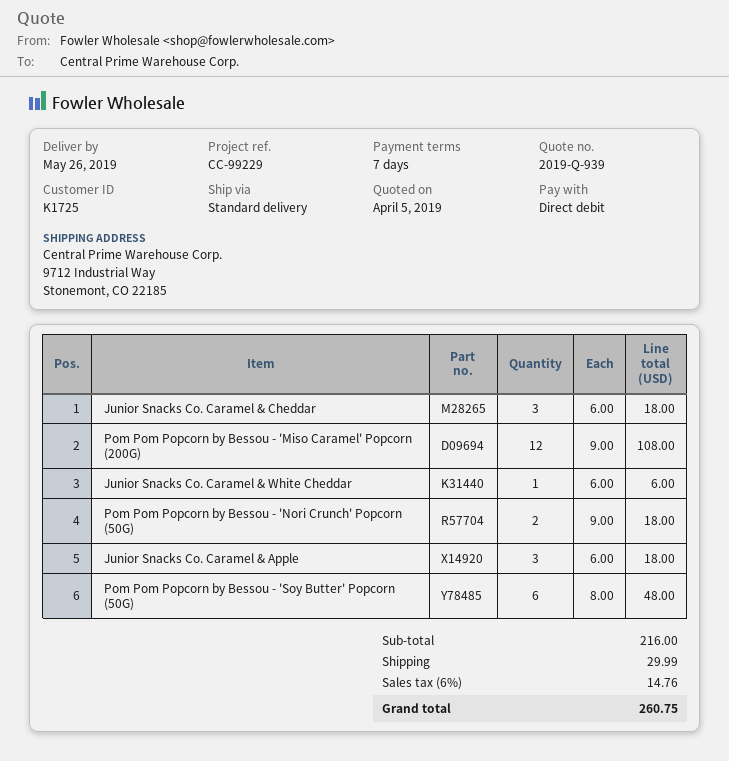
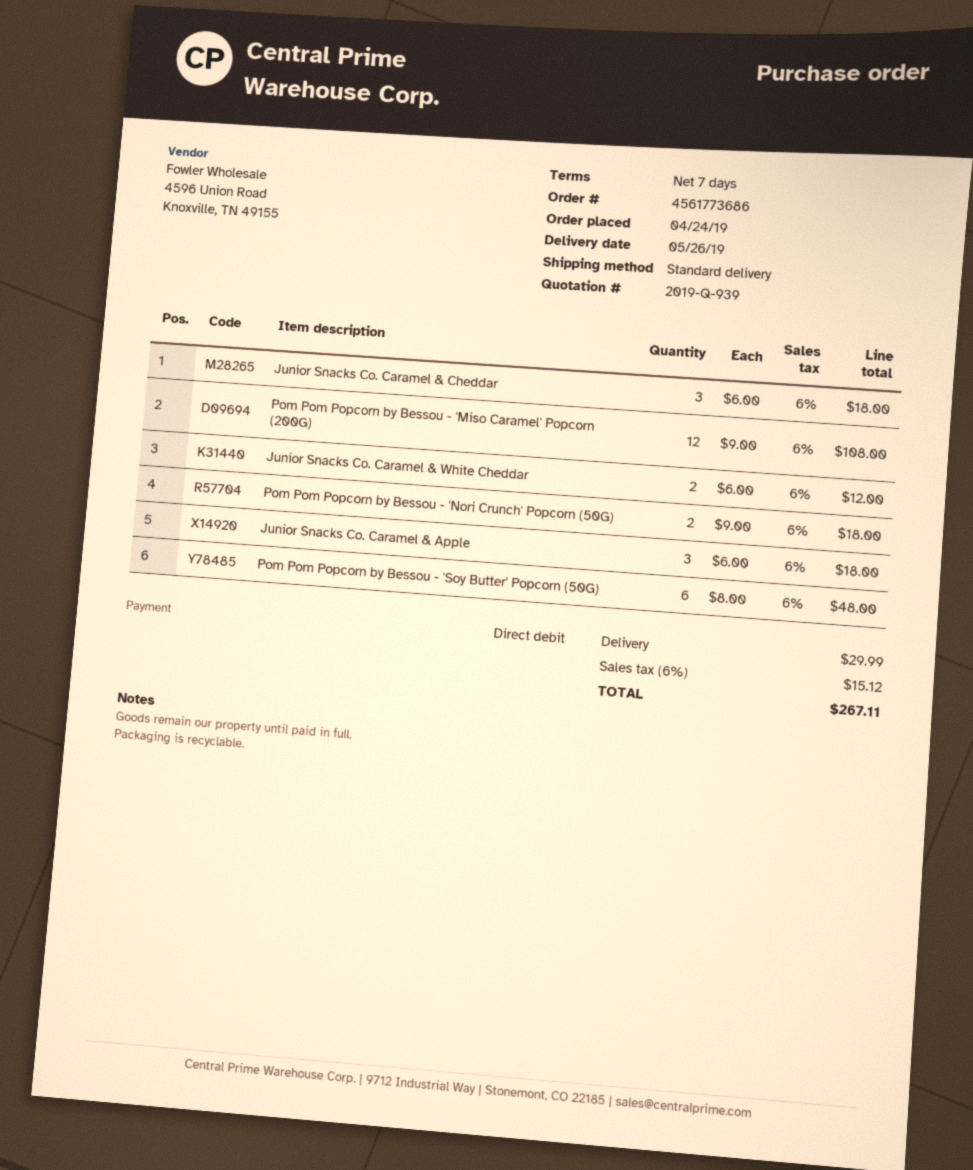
Junior Snacks Co. Caramel & White Cheddar: 1 x 6.00 = 6.00 -> 2 x 6.00 = 12.00
tax: 6% = 14.76 -> 6% = 15.12
total: 260.75 -> 267.11

